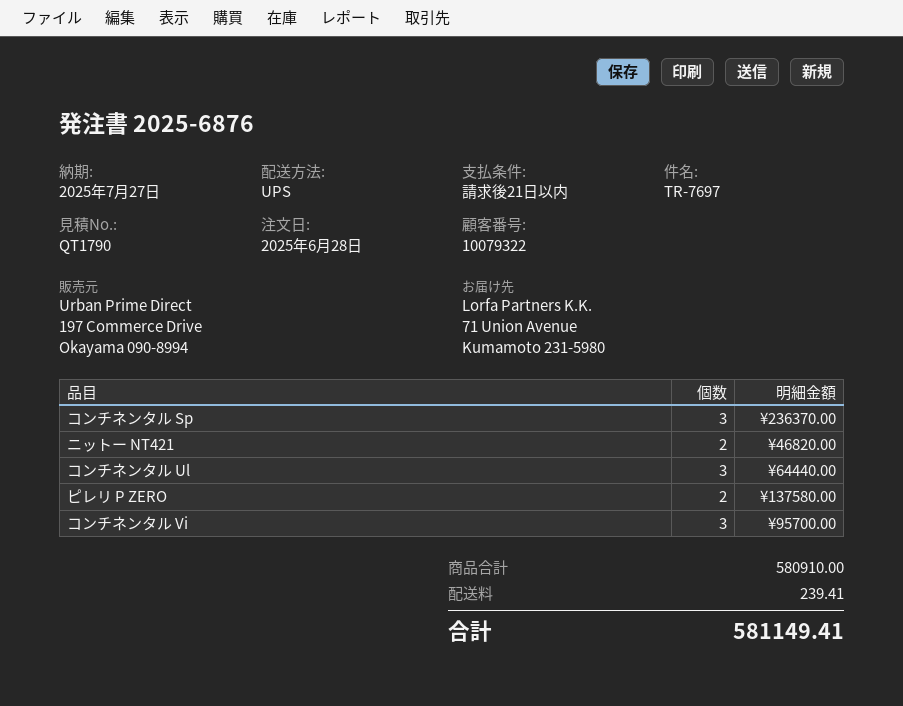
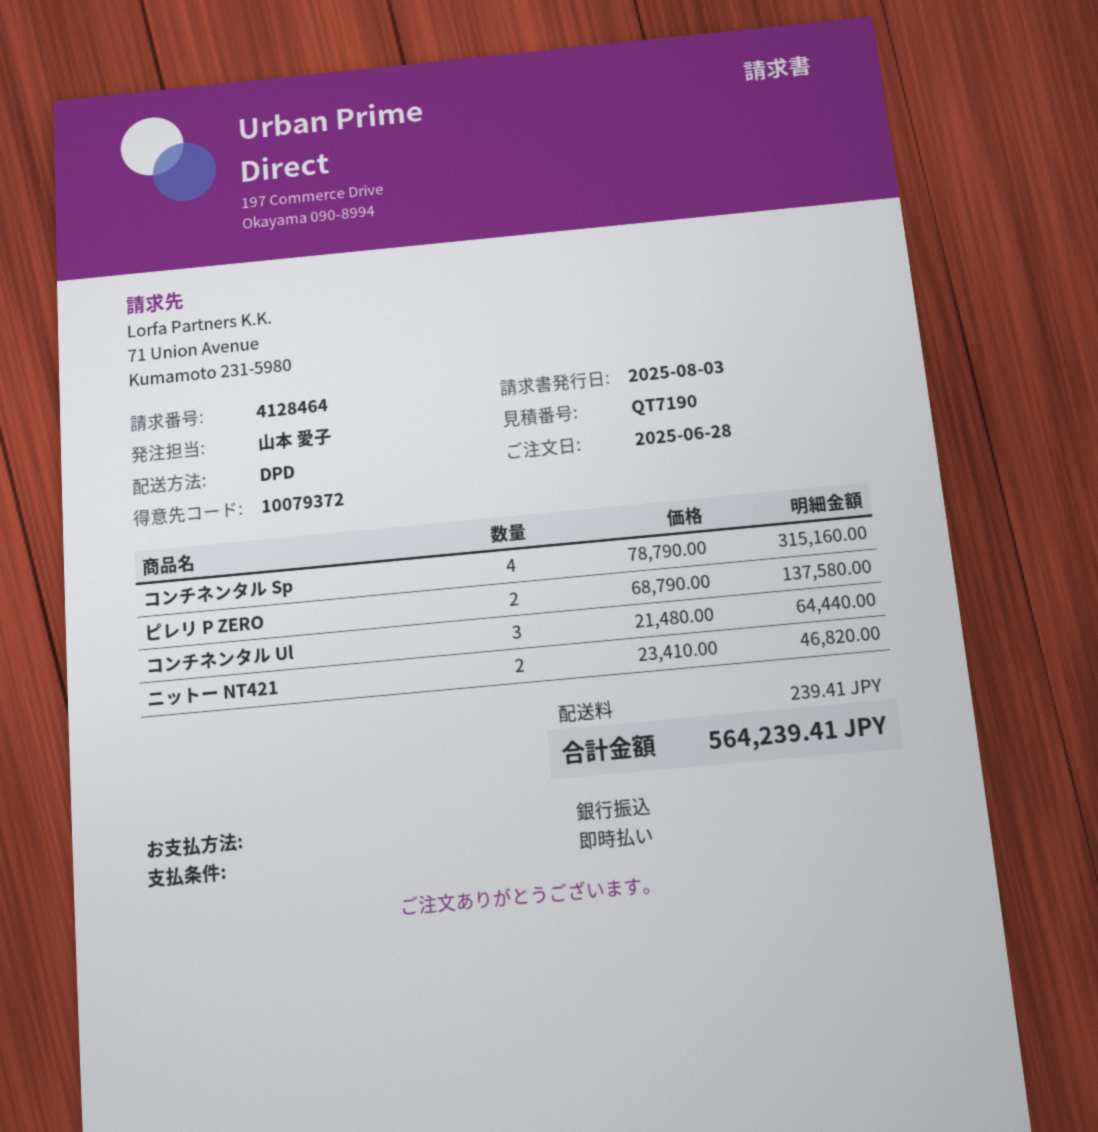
quote number: QT1790 -> QT7190
payment terms: 21 days -> on receipt
customer number: 10079322 -> 10079372
shipping method: UPS -> DPD
コンチネンタル Sp: 3 for 236370.00 -> 4 for 315160.00
コンチネンタル Vi: 3 for 95700.00 -> none
total: 581149.41 -> 564239.41

